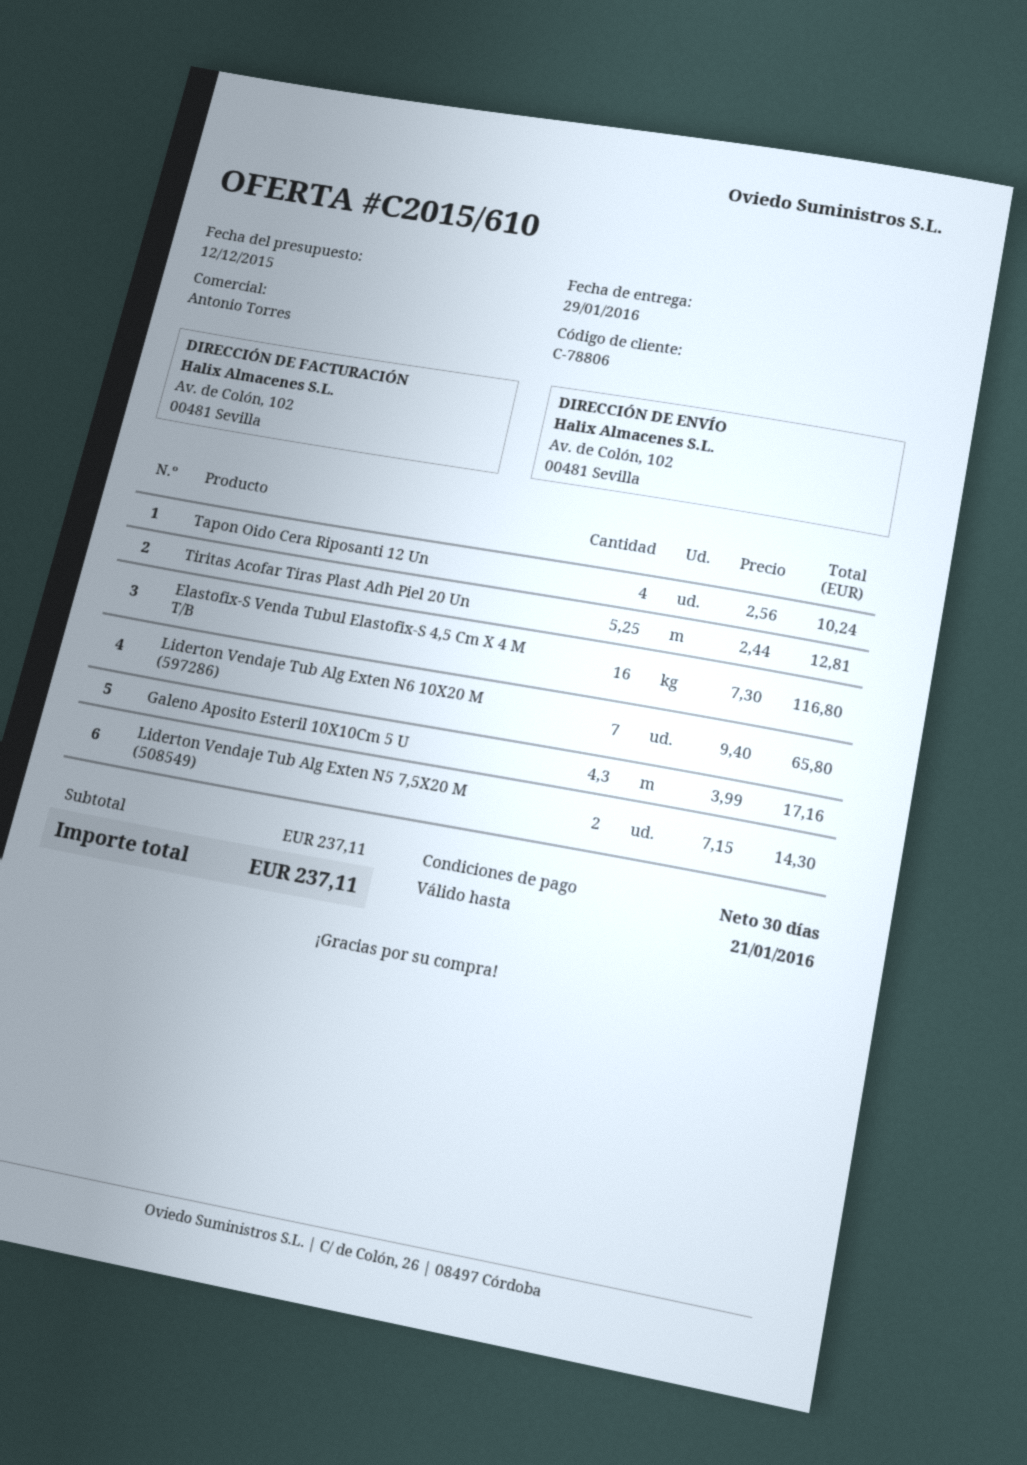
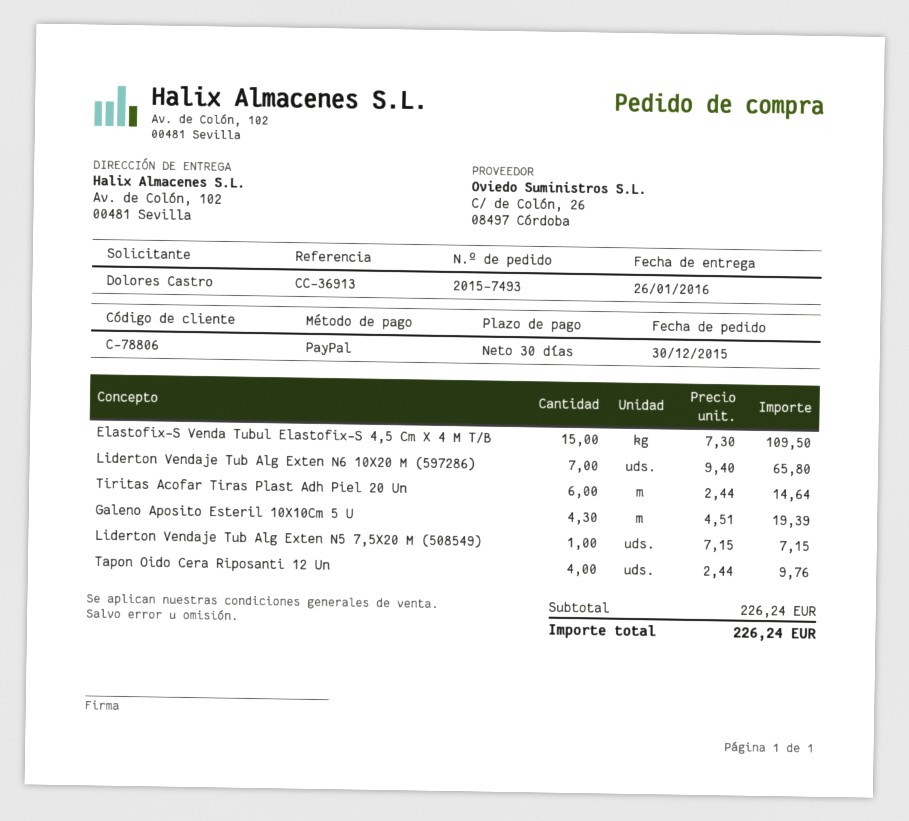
delivery date: 2016-01-29 -> 2016-01-26
Tapon Oido Cera Riposanti 12 Un: 4 x 2.56 = 10.24 -> 4 x 2.44 = 9.76
Tiritas Acofar Tiras Plast Adh Piel 20 Un: 5.25 x 2.44 = 12.81 -> 6 x 2.44 = 14.64
Elastofix-S Venda Tubul Elastofix-S 4,5 Cm X 4 M T/B: 16 x 7.30 = 116.80 -> 15 x 7.30 = 109.50
Galeno Aposito Esteril 10X10Cm 5 U: 4.3 x 3.99 = 17.16 -> 4.3 x 4.51 = 19.39
Liderton Vendaje Tub Alg Exten N5 7,5X20 M (508549): 2 x 7.15 = 14.30 -> 1 x 7.15 = 7.15
subtotal: 237.11 -> 226.24
total: 237.11 -> 226.24

